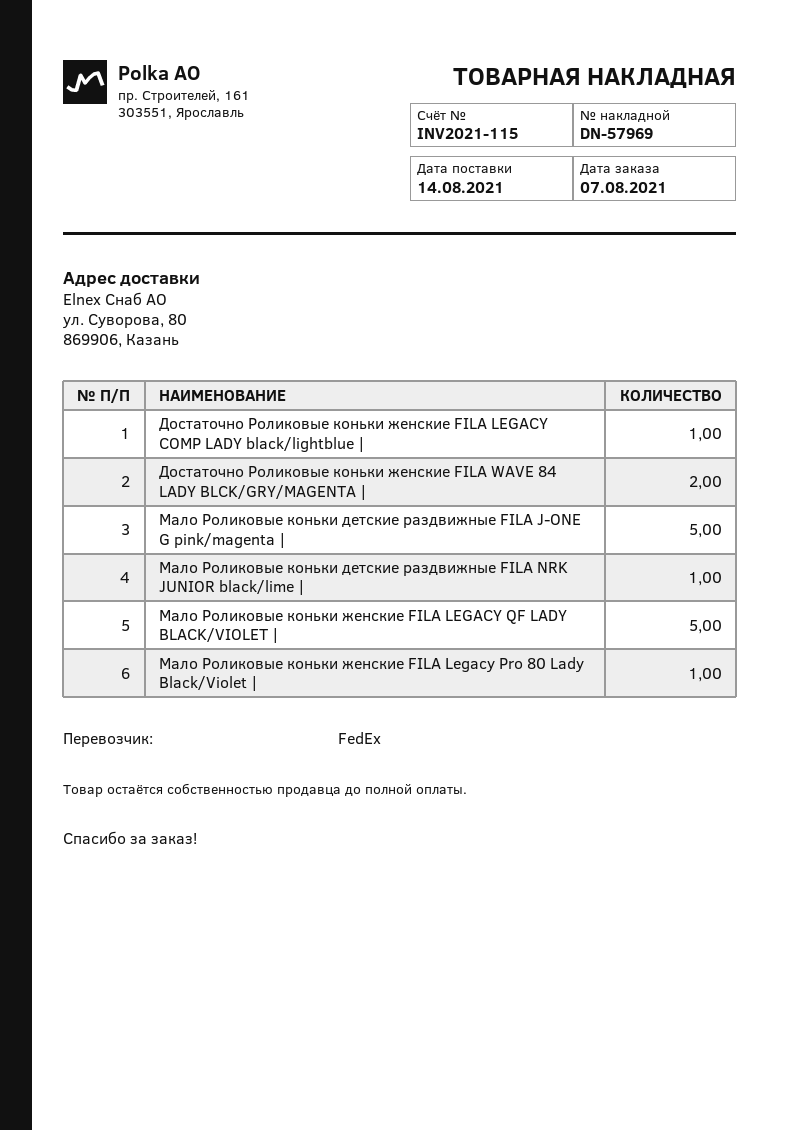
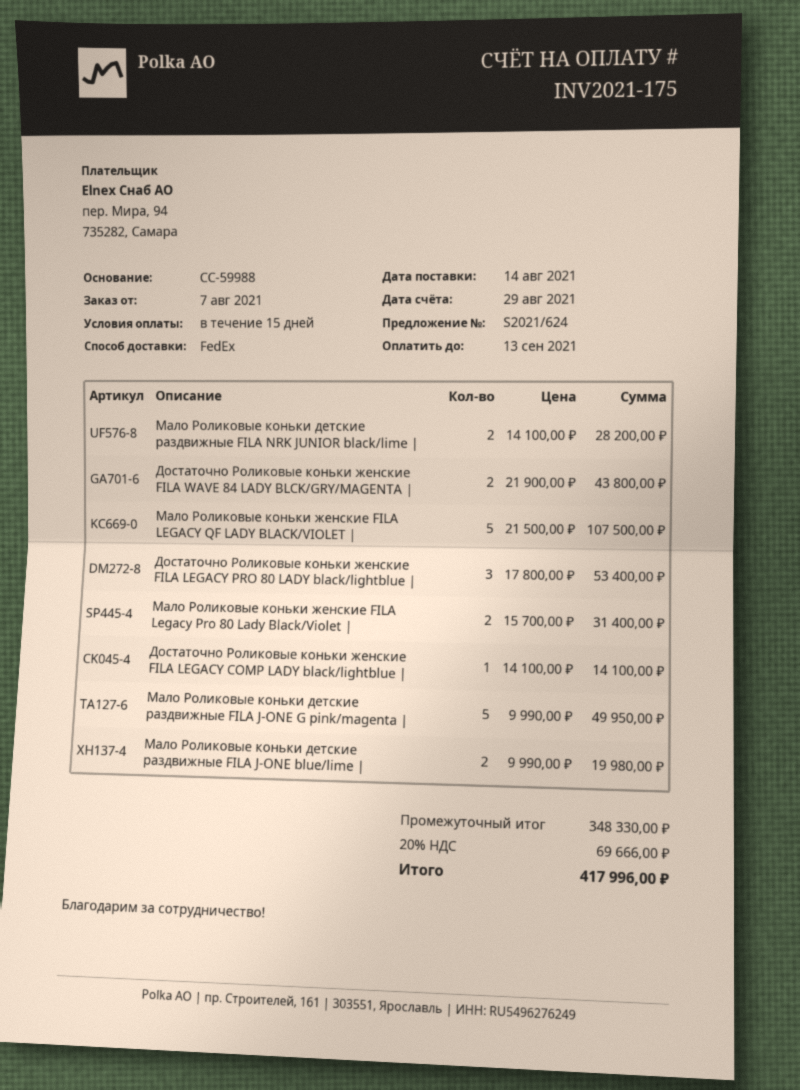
invoice number: INV2021-115 -> INV2021-175
Мало Роликовые коньки детские раздвижные FILA NRK JUNIOR black/lime |: 1 -> 2
Мало Роликовые коньки женские FILA Legacy Pro 80 Lady Black/Violet |: 1 -> 2
Достаточно Роликовые коньки женские FILA LEGACY PRO 80 LADY black/lightblue |: none -> 3
Мало Роликовые коньки детские раздвижные FILA J-ONE blue/lime |: none -> 2

